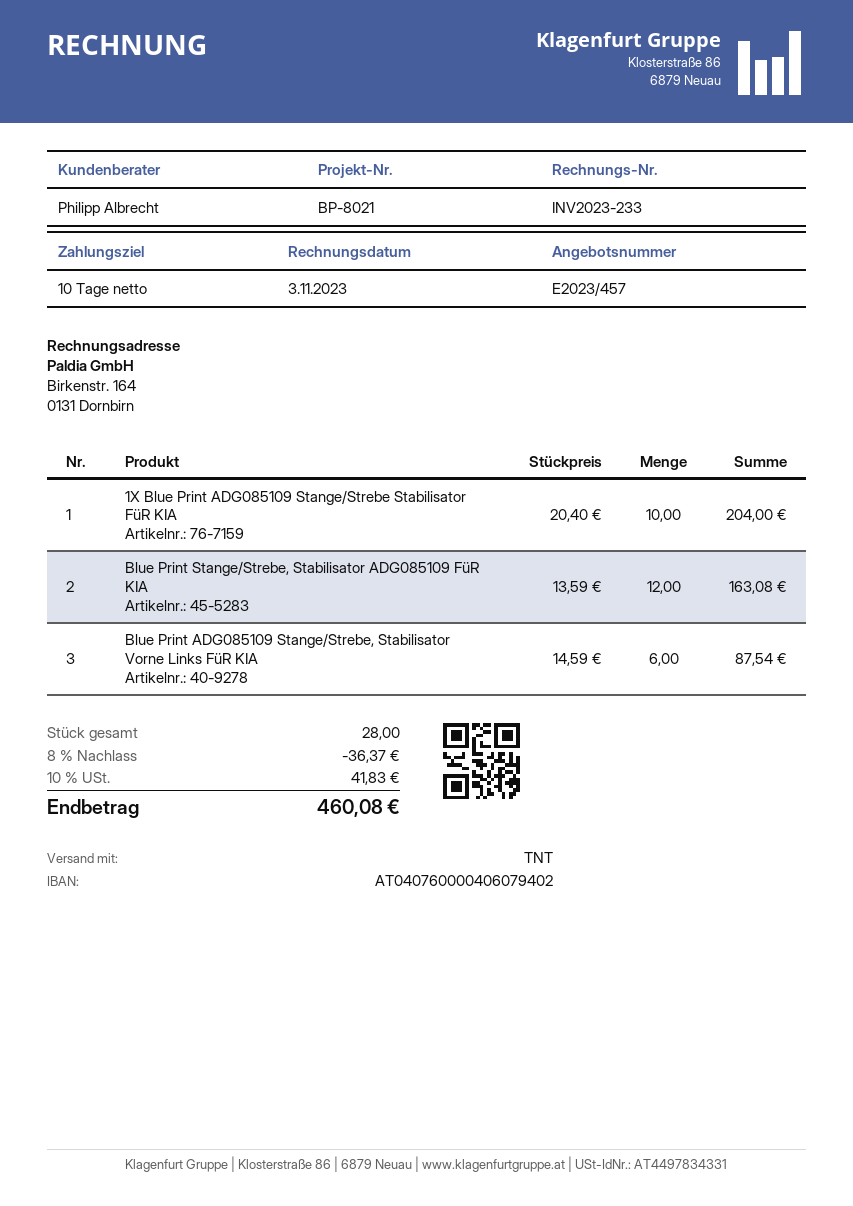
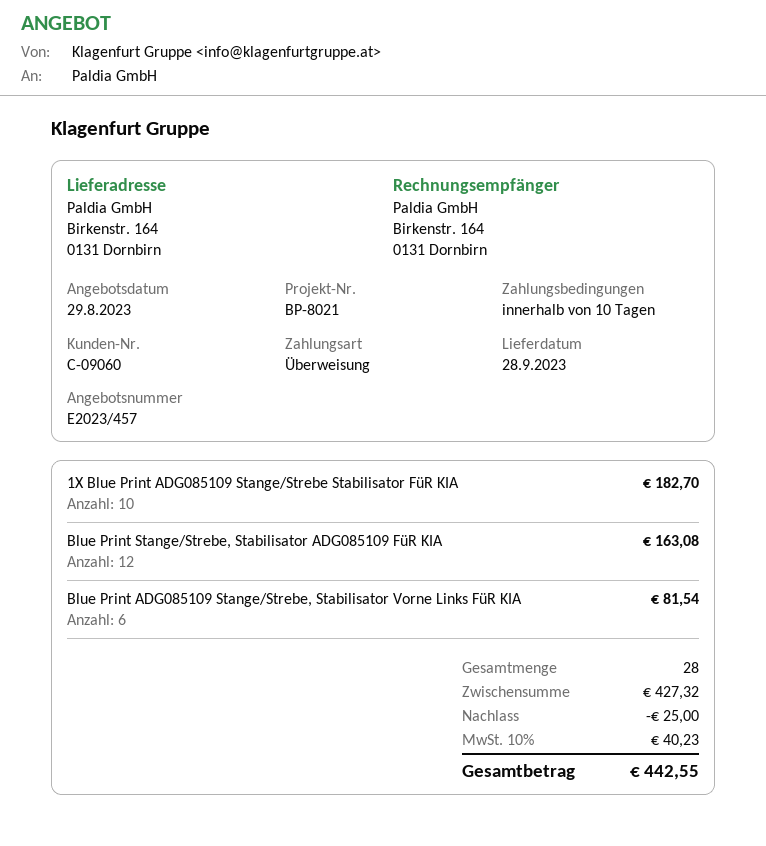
1X Blue Print ADG085109 Stange/Strebe Stabilisator FüR KIA: 10 for 204.00 -> 10 for 182.70
Blue Print ADG085109 Stange/Strebe, Stabilisator Vorne Links FüR KIA: 6 for 87.54 -> 6 for 81.54
discount: 36.37 -> 25.00
tax: 10% = 41.83 -> 10% = 40.23
total: 460.08 -> 442.55

